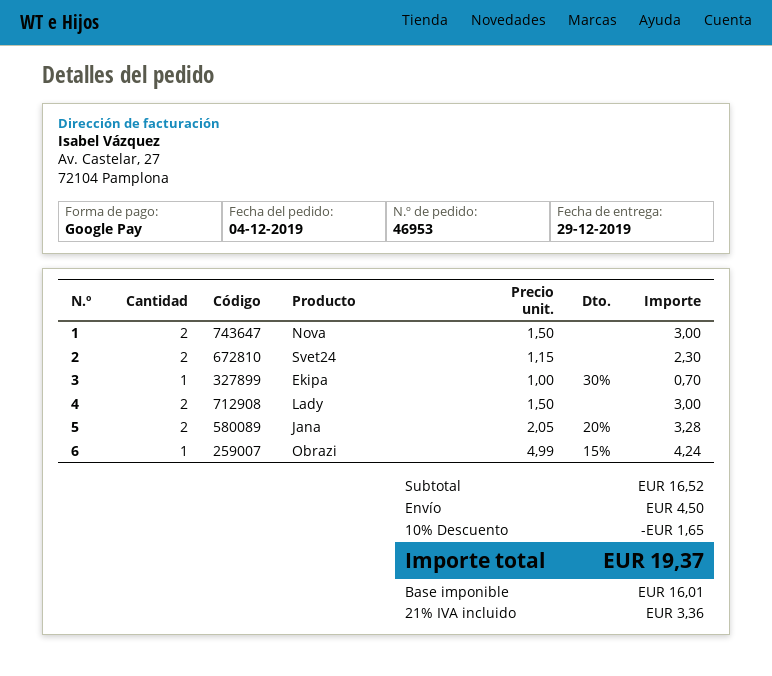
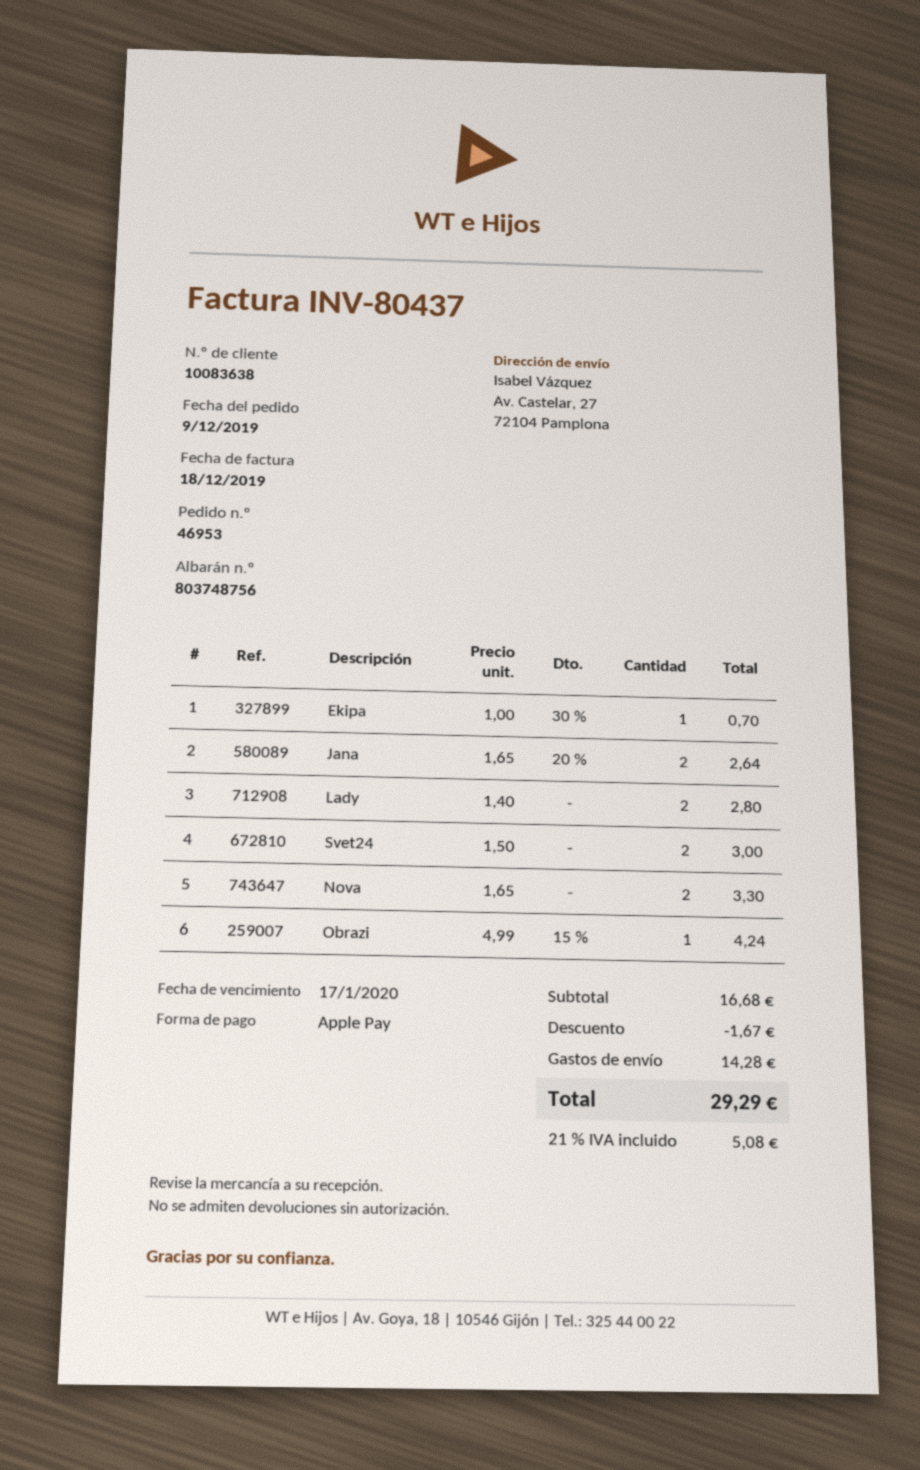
order date: 2019-12-04 -> 2019-12-09
payment method: Google Pay -> Apple Pay
Nova: 2 x 1.50 = 3.00 -> 2 x 1.65 = 3.30
Svet24: 2 x 1.15 = 2.30 -> 2 x 1.50 = 3.00
Lady: 2 x 1.50 = 3.00 -> 2 x 1.40 = 2.80
Jana: 2 x 2.05 - 20% = 3.28 -> 2 x 1.65 - 20% = 2.64
subtotal: 16.52 -> 16.68
discount: 1.65 -> 1.67
shipping: 4.50 -> 14.28
tax: 21% = 3.36 -> 21% = 5.08
total: 19.37 -> 29.29

